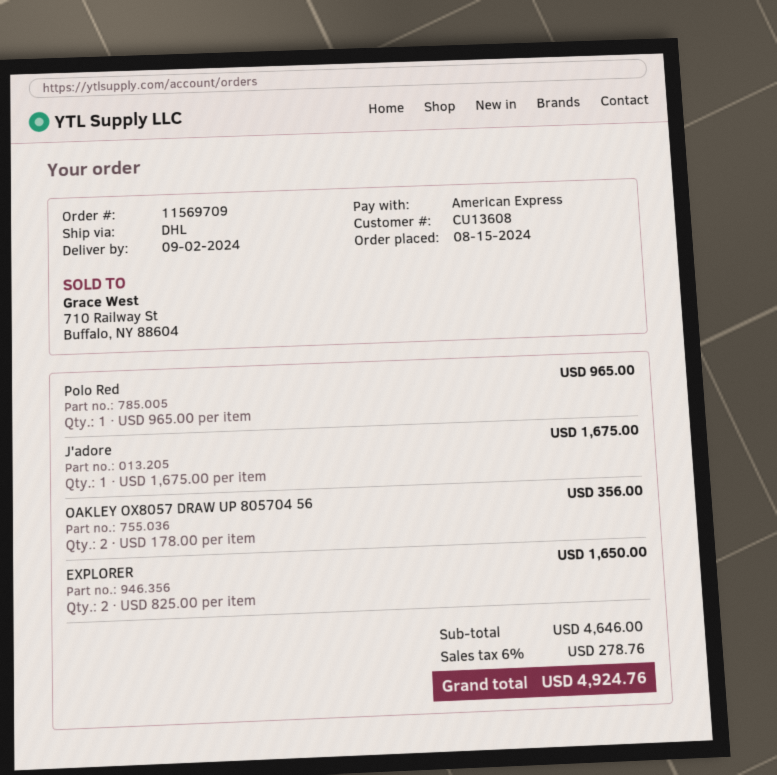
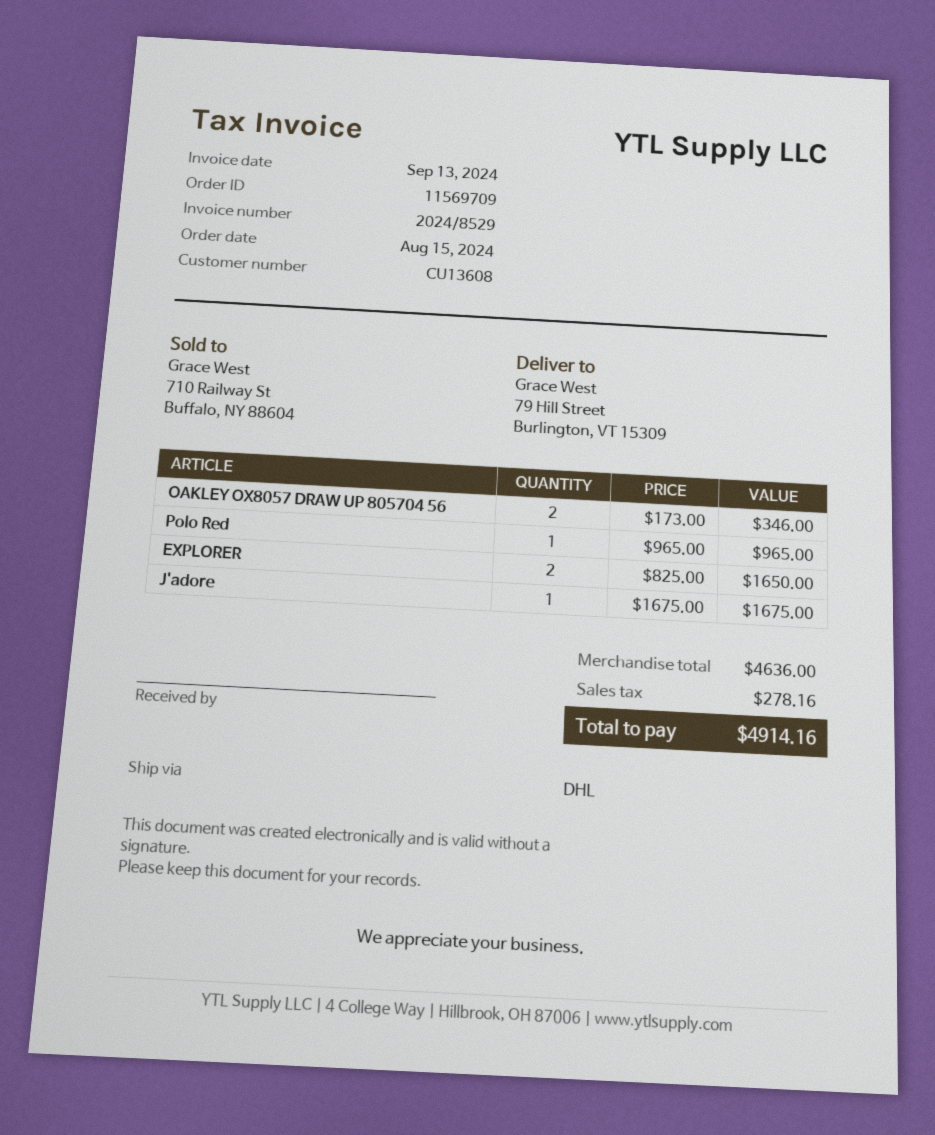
OAKLEY OX8057 DRAW UP 805704 56: 2 x 178.00 = 356.00 -> 2 x 173.00 = 346.00
subtotal: 4646.00 -> 4636.00
tax: 278.76 -> 278.16
total: 4924.76 -> 4914.16

